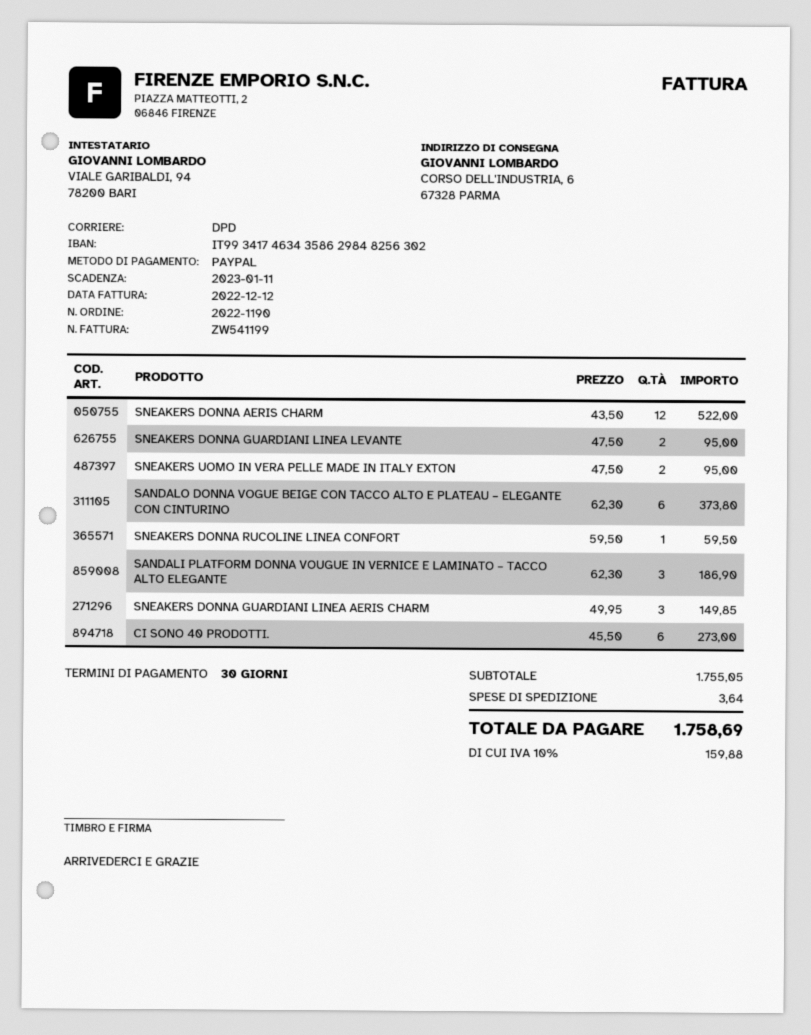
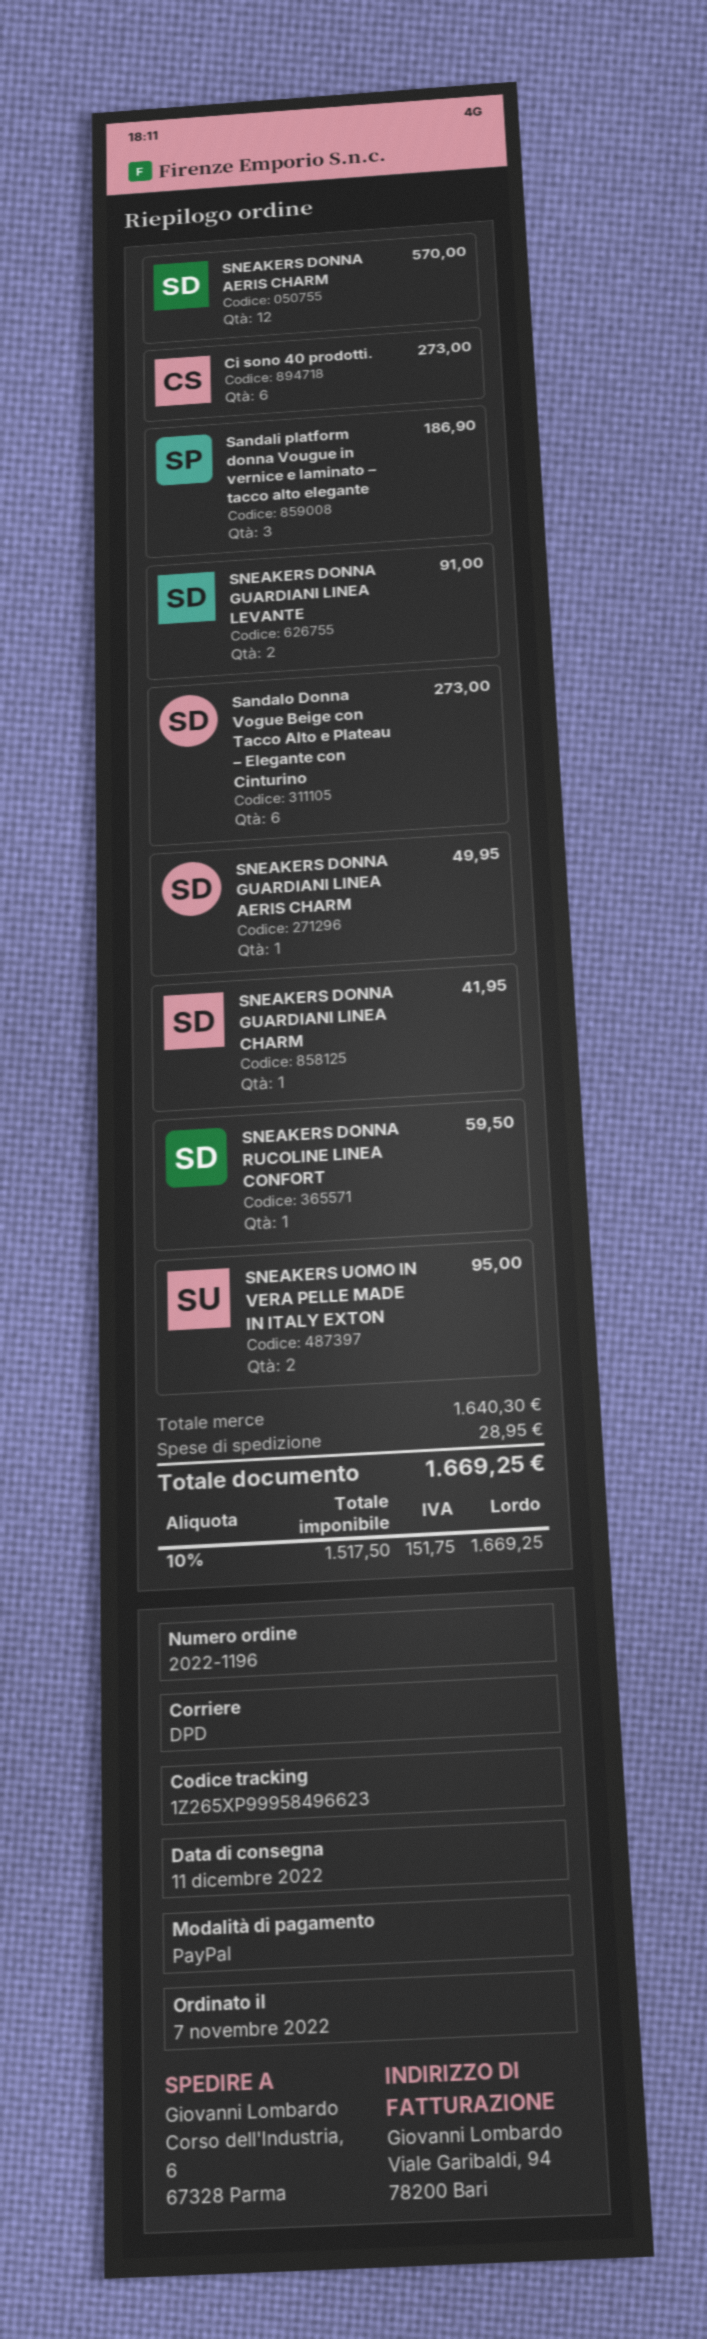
order number: 2022-1190 -> 2022-1196
SNEAKERS DONNA AERIS CHARM: 12 for 522.00 -> 12 for 570.00
SNEAKERS DONNA GUARDIANI LINEA LEVANTE: 2 for 95.00 -> 2 for 91.00
SANDALO DONNA VOGUE BEIGE CON TACCO ALTO E PLATEAU – ELEGANTE CON CINTURINO: 6 for 373.80 -> 6 for 273.00
SNEAKERS DONNA GUARDIANI LINEA AERIS CHARM: 3 for 149.85 -> 1 for 49.95
SNEAKERS DONNA GUARDIANI LINEA CHARM: none -> 1 for 41.95
subtotal: 1755.05 -> 1640.30
shipping: 3.64 -> 28.95
tax: 10% = 159.88 -> 10% = 151.75
total: 1758.69 -> 1669.25

